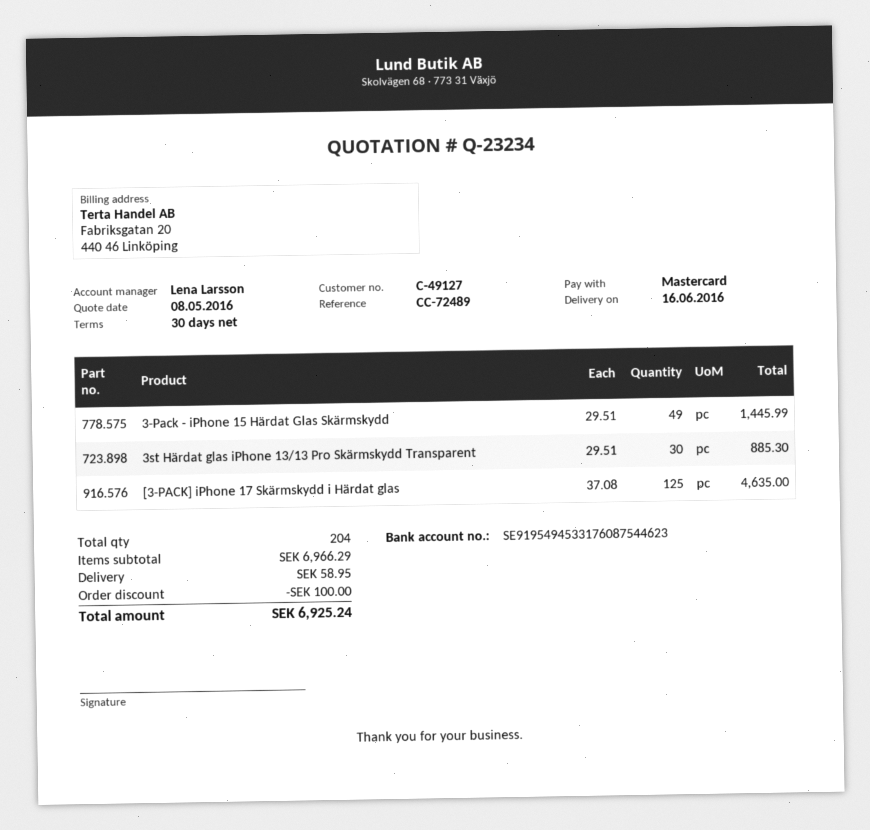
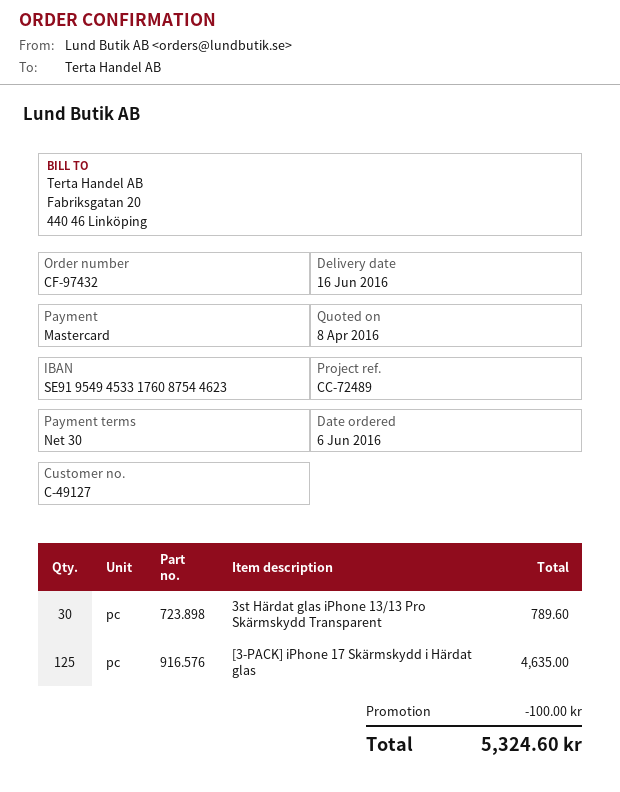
quote date: 2016-05-08 -> 2016-04-08
3-Pack - iPhone 15 Härdat Glas Skärmskydd: 49 for 1445.99 -> none
3st Härdat glas iPhone 13/13 Pro Skärmskydd Transparent: 30 for 885.30 -> 30 for 789.60
shipping: 58.95 -> none
total: 6925.24 -> 5324.60

